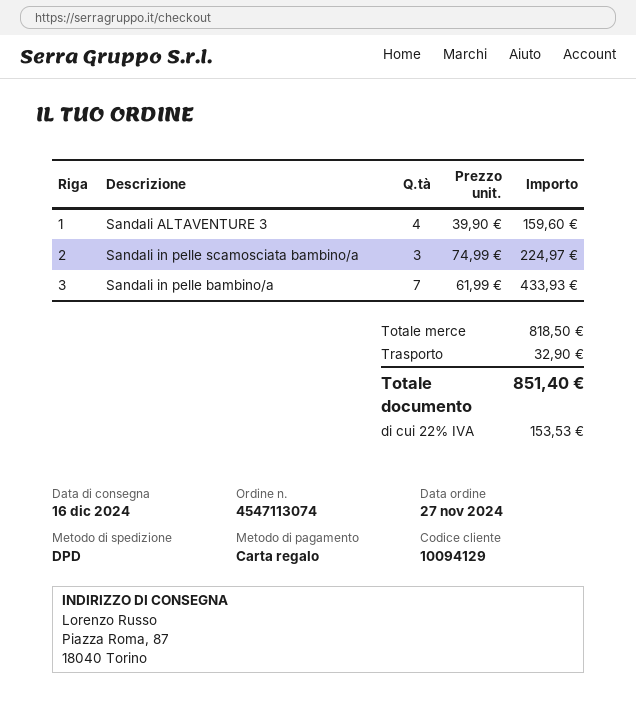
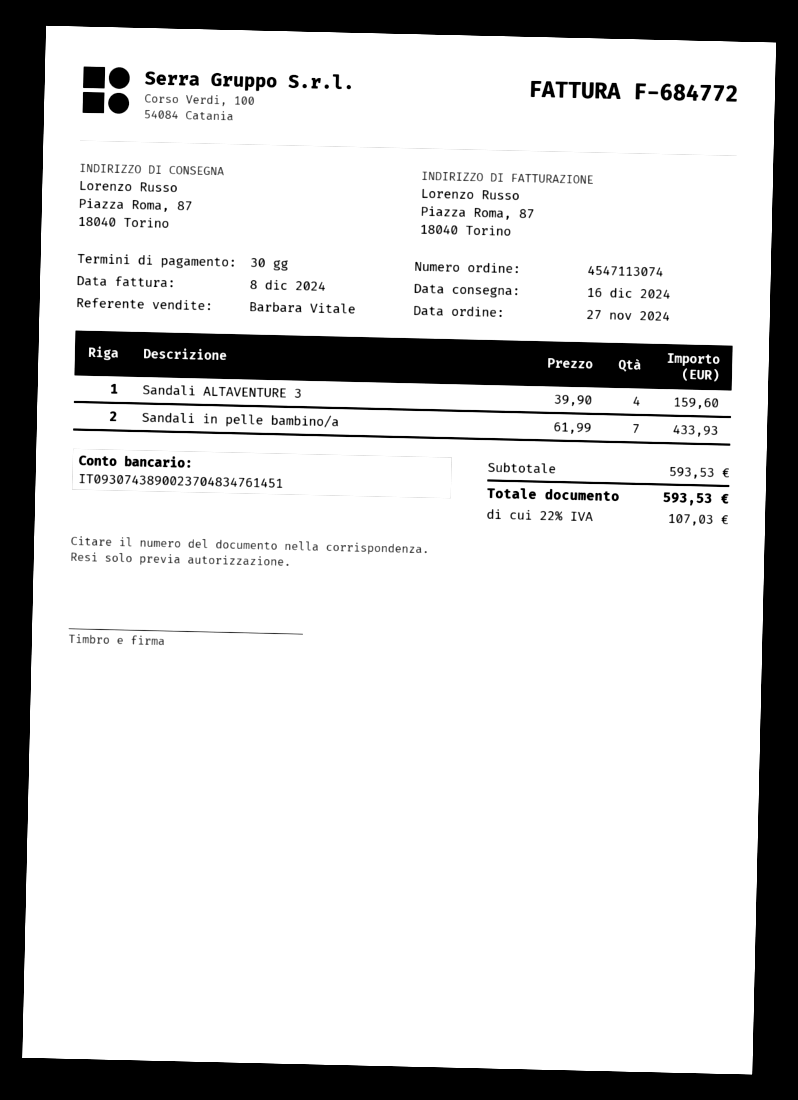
Sandali in pelle scamosciata bambino/a: 3 x 74.99 = 224.97 -> none
subtotal: 818.50 -> 593.53
shipping: 32.90 -> none
tax: 22% = 153.53 -> 22% = 107.03
total: 851.40 -> 593.53

